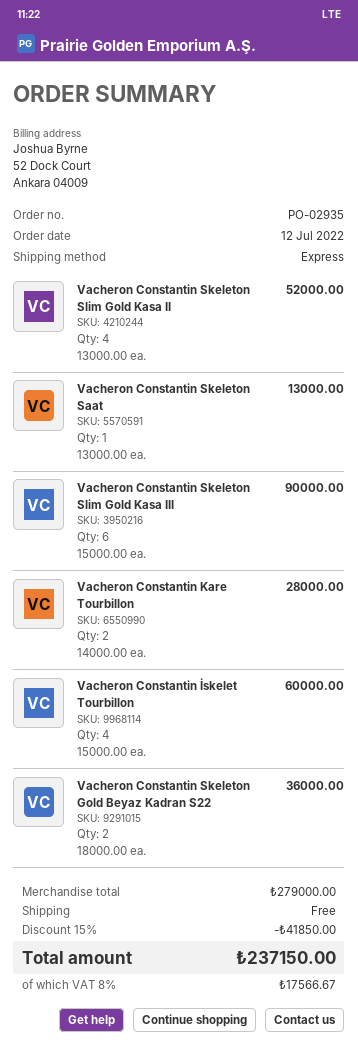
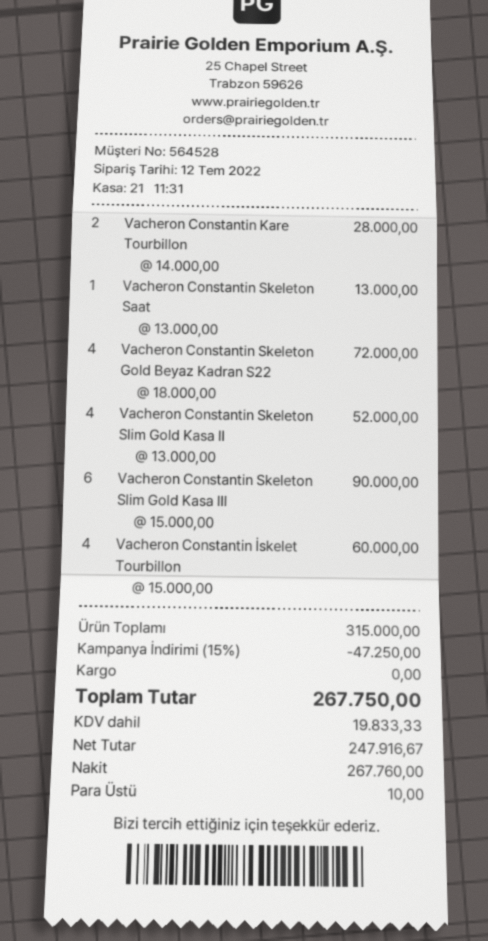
Vacheron Constantin Skeleton Gold Beyaz Kadran S22: 2 x 18000.00 = 36000.00 -> 4 x 18000.00 = 72000.00
subtotal: 279000.00 -> 315000.00
discount: 15% = 41850.00 -> 15% = 47250.00
tax: 17566.67 -> 19833.33
total: 237150.00 -> 267750.00

